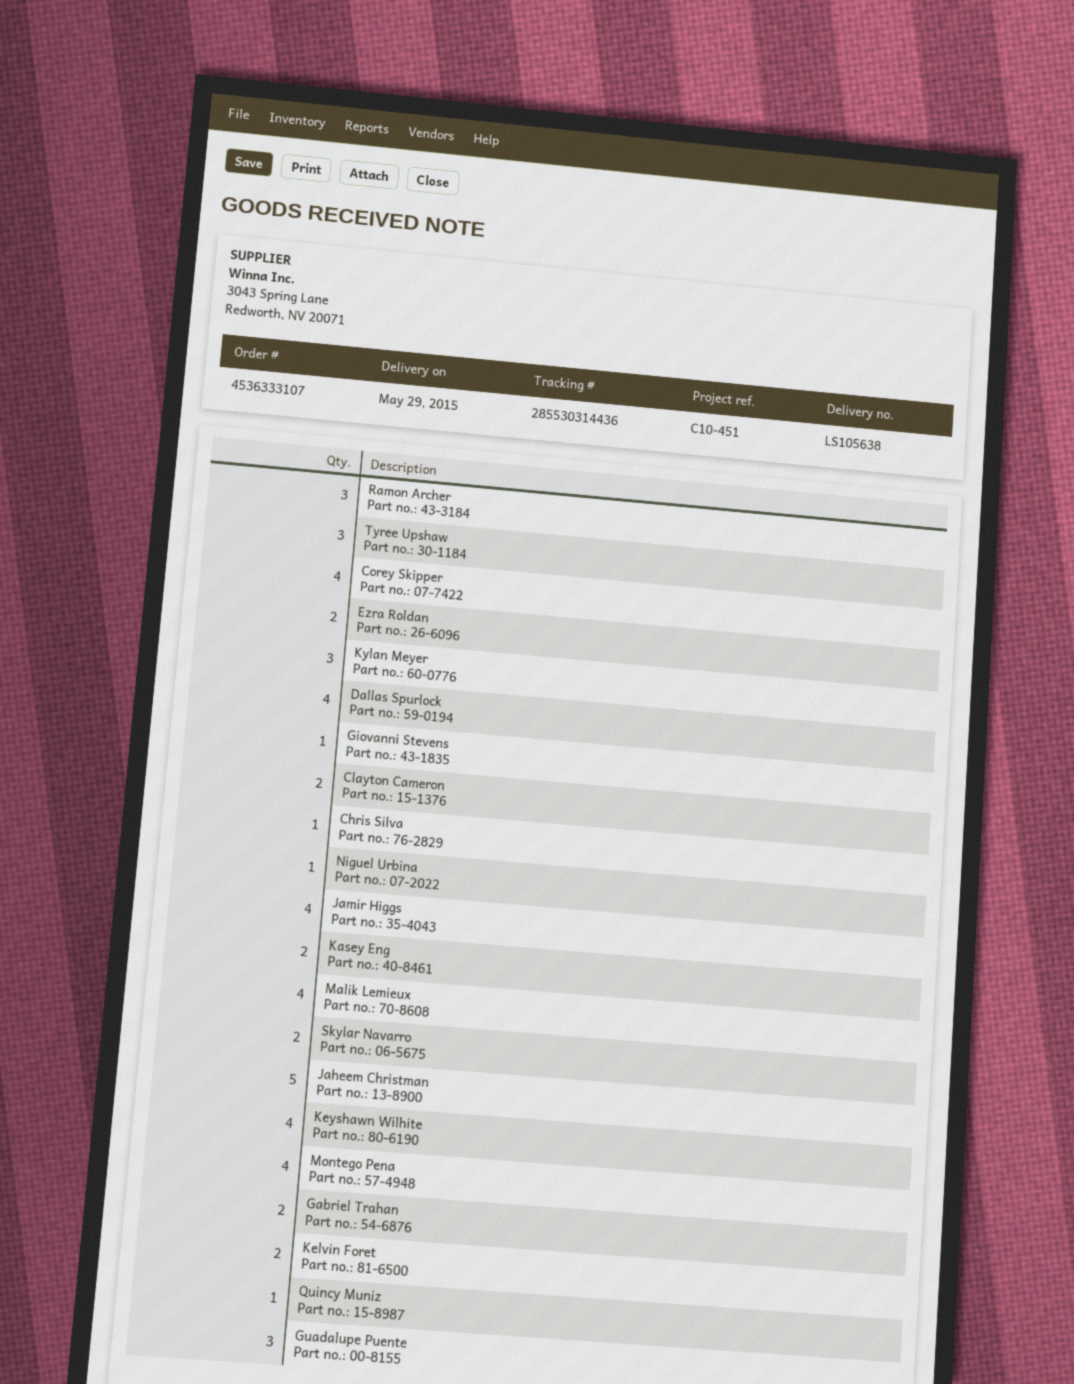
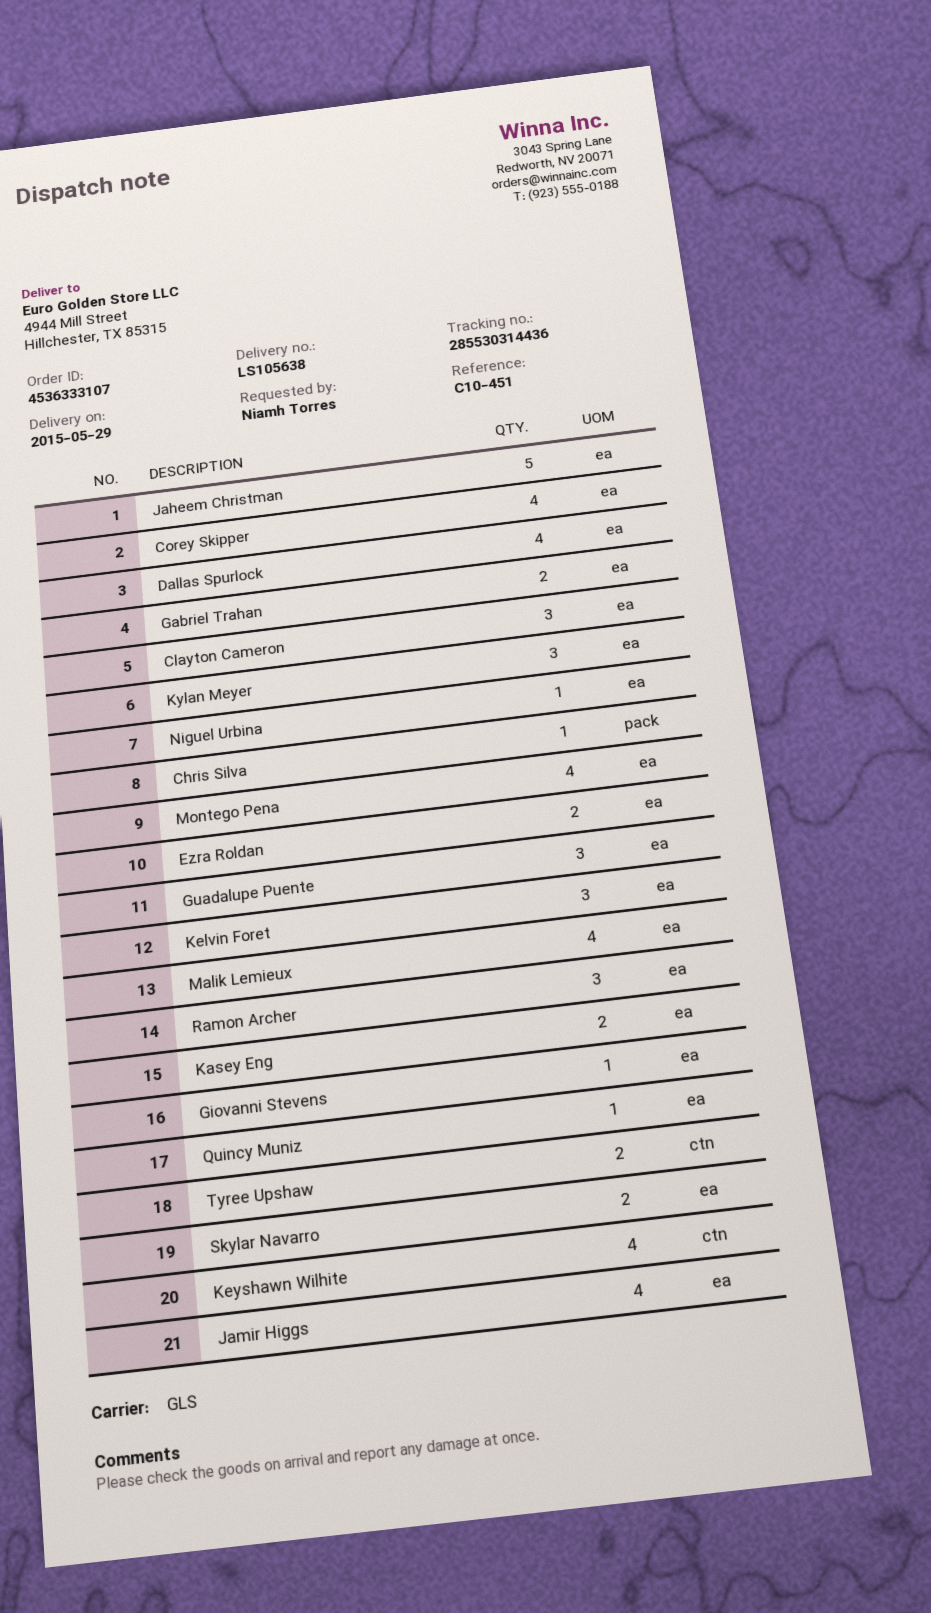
Tyree Upshaw: 3 -> 2
Clayton Cameron: 2 -> 3
Kelvin Foret: 2 -> 3

